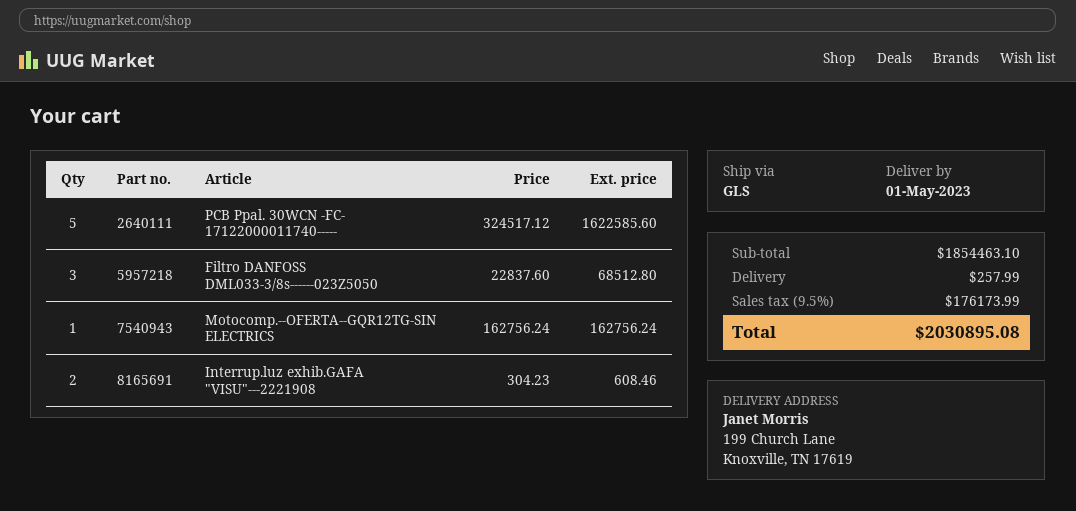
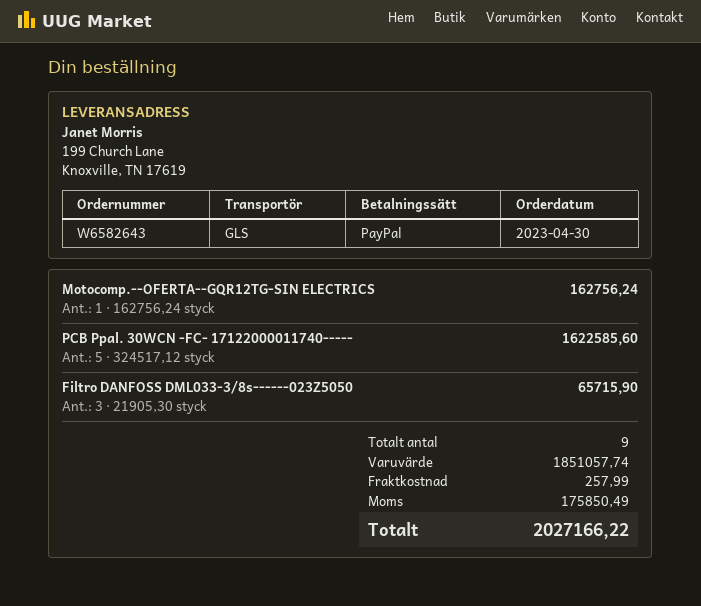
Filtro DANFOSS DML033-3/8s------023Z5050: 3 x 22837.60 = 68512.80 -> 3 x 21905.30 = 65715.90
Interrup.luz exhib.GAFA "VISU"---2221908: 2 x 304.23 = 608.46 -> none
subtotal: 1854463.10 -> 1851057.74
tax: 176173.99 -> 175850.49
total: 2030895.08 -> 2027166.22

